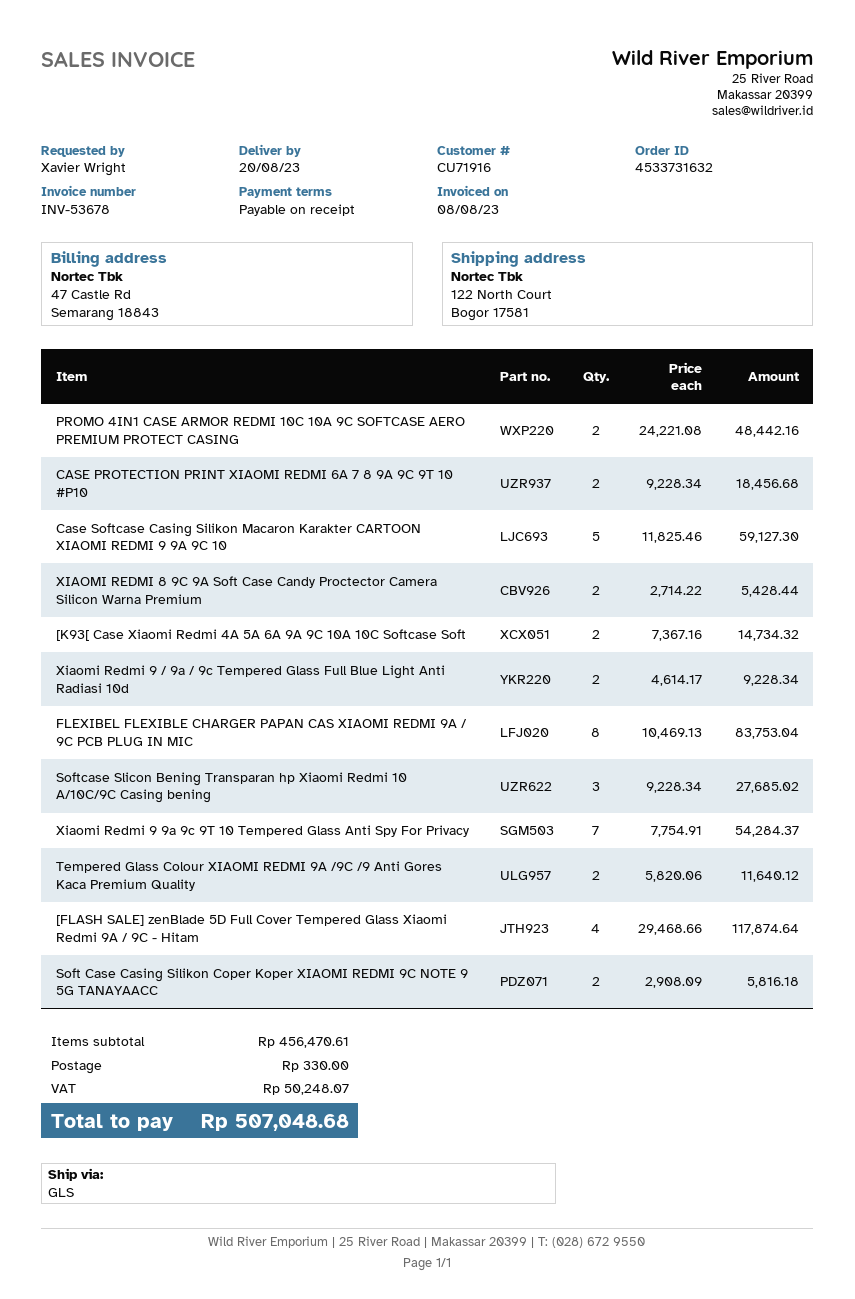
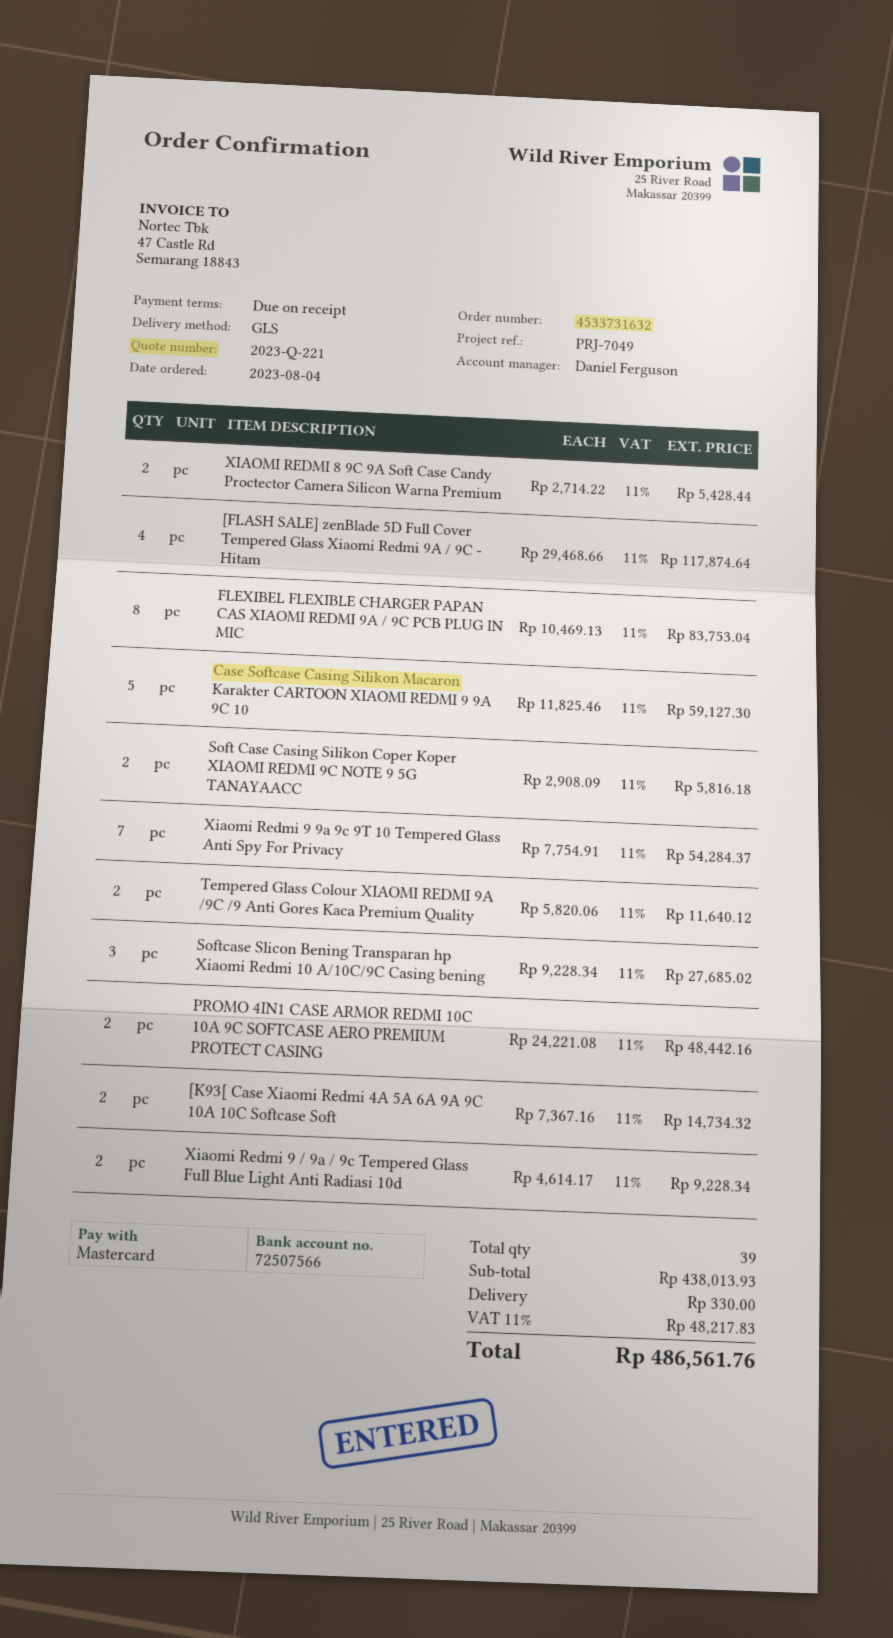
CASE PROTECTION PRINT XIAOMI REDMI 6A 7 8 9A 9C 9T 10 #P10: 2 x 9228.34 = 18456.68 -> none
subtotal: 456470.61 -> 438013.93
tax: 50248.07 -> 48217.83
total: 507048.68 -> 486561.76

